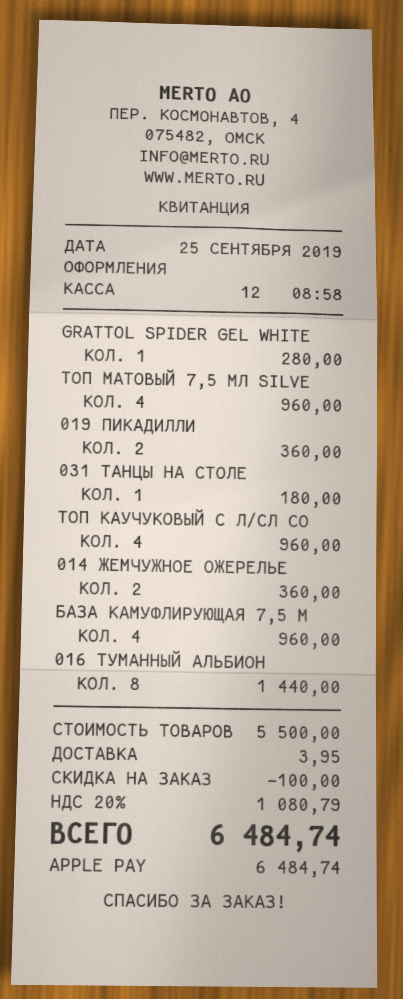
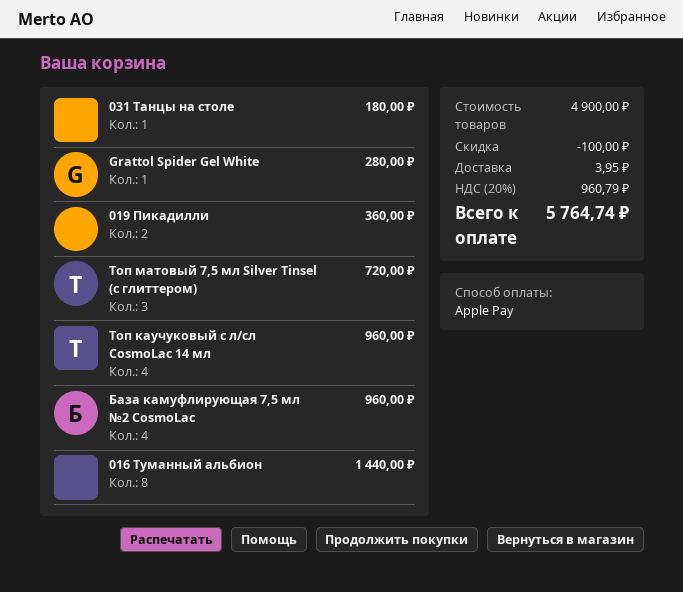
ТОП МАТОВЫЙ 7,5 МЛ SILVE: 4 for 960.00 -> 3 for 720.00
014 ЖЕМЧУЖНОЕ ОЖЕРЕЛЬЕ: 2 for 360.00 -> none
subtotal: 5500.00 -> 4900.00
tax: 20% = 1080.79 -> 20% = 960.79
total: 6484.74 -> 5764.74

